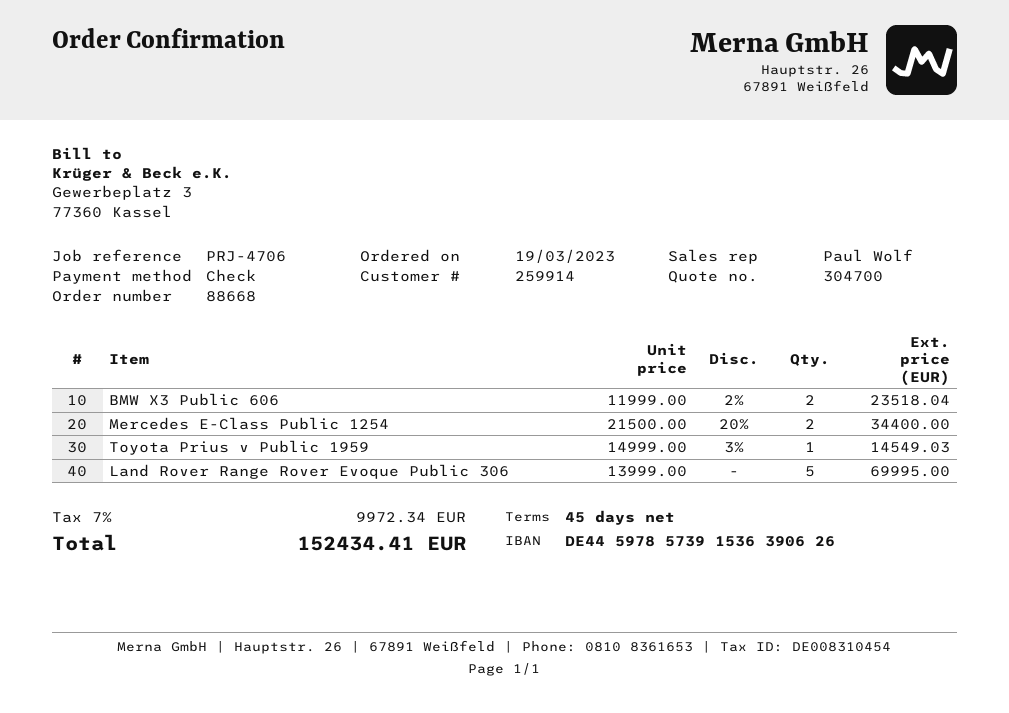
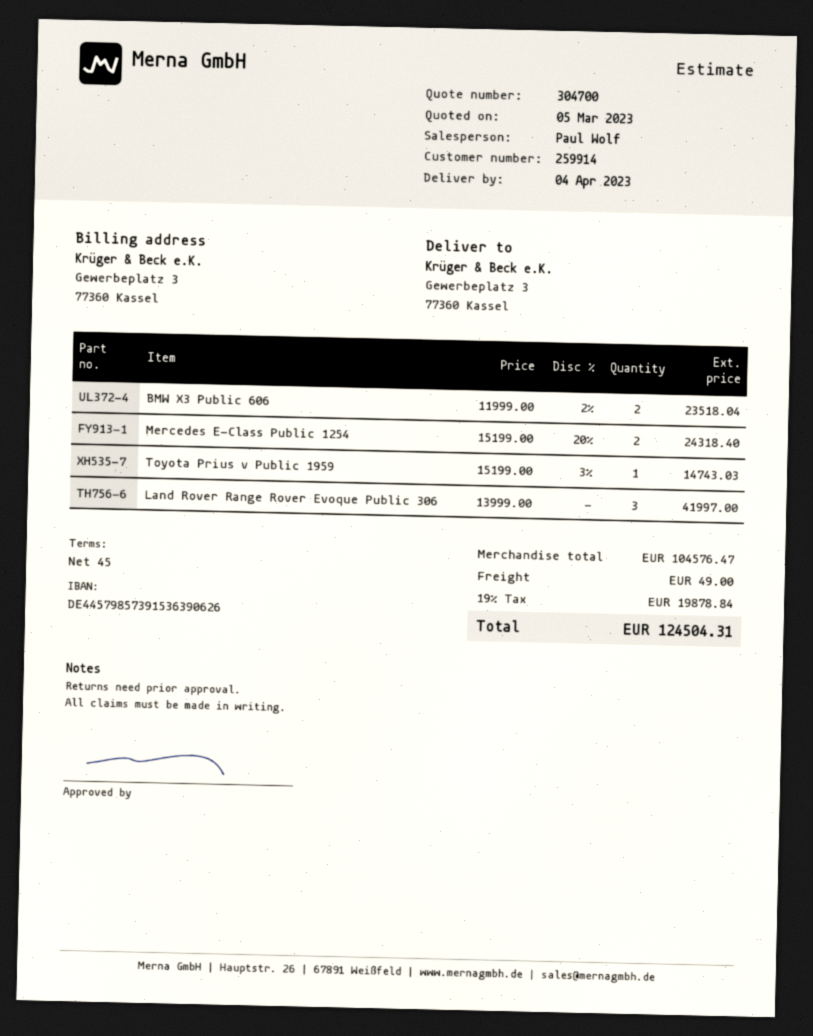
bank account: DE44597857391536390626 -> DE44579857391536390626
Mercedes E-Class Public 1254: 2 x 21500.00 - 20% = 34400.00 -> 2 x 15199.00 - 20% = 24318.40
Toyota Prius v Public 1959: 1 x 14999.00 - 3% = 14549.03 -> 1 x 15199.00 - 3% = 14743.03
Land Rover Range Rover Evoque Public 306: 5 x 13999.00 = 69995.00 -> 3 x 13999.00 = 41997.00
shipping: none -> 49.00
tax: 7% = 9972.34 -> 19% = 19878.84
total: 152434.41 -> 124504.31

